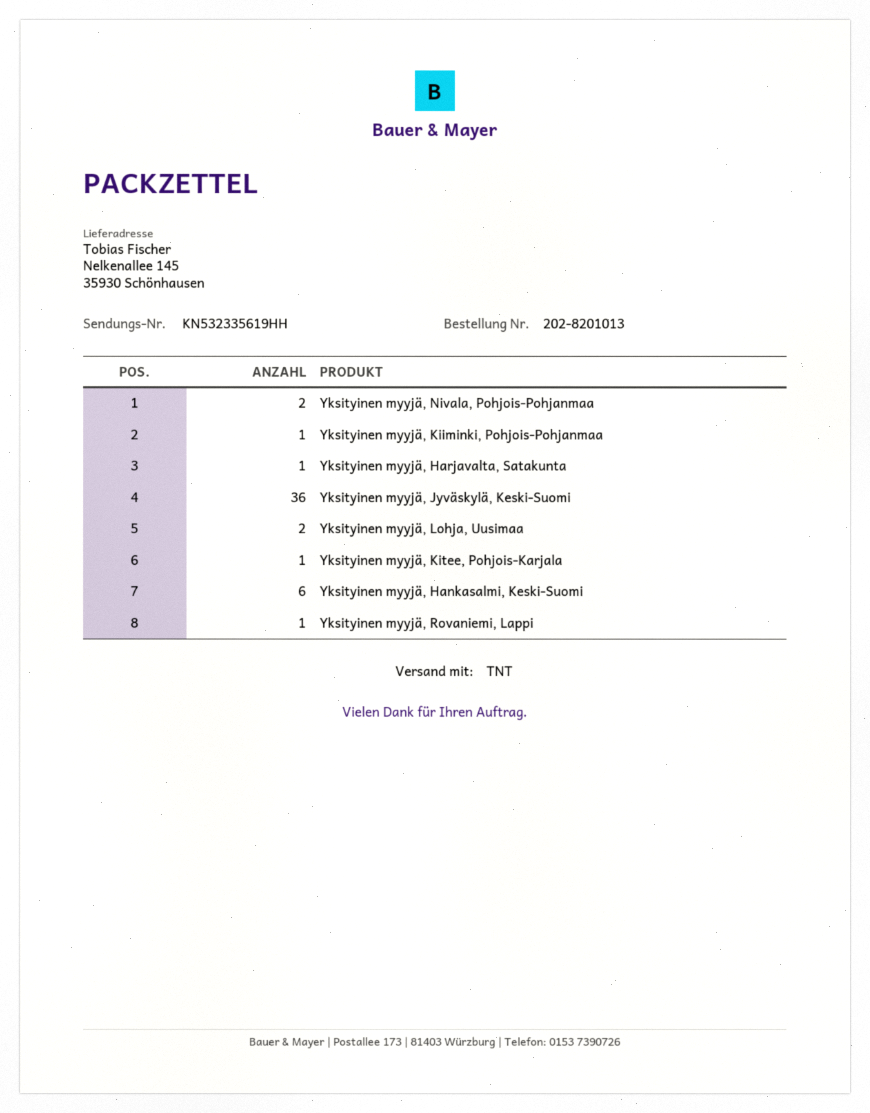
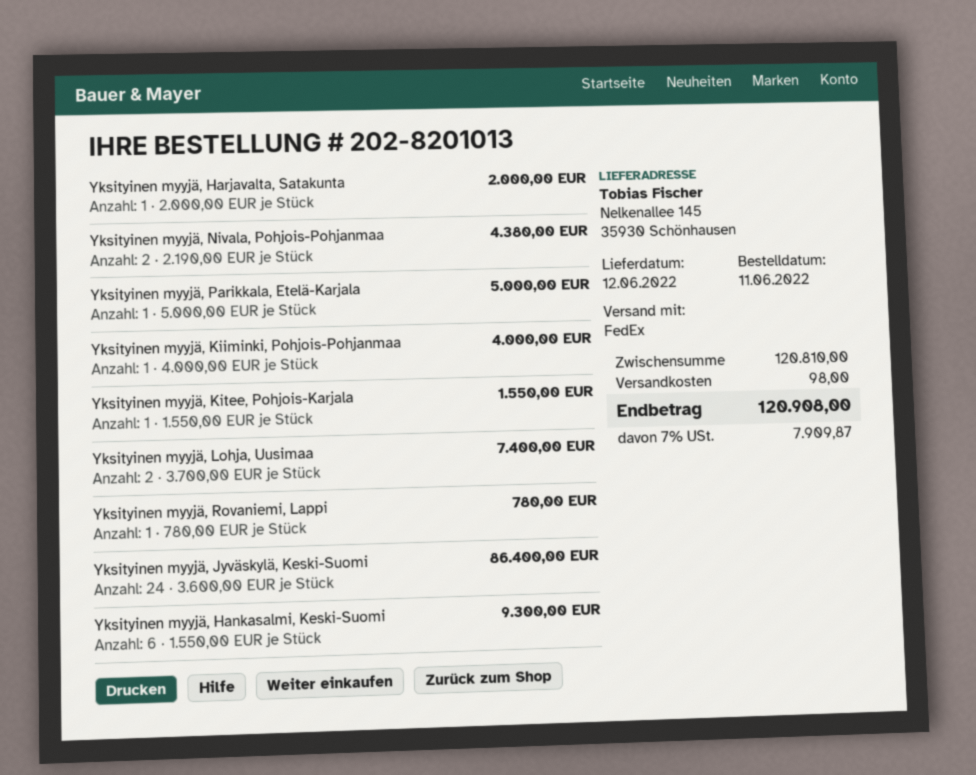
shipping method: TNT -> FedEx
Yksityinen myyjä, Jyväskylä, Keski-Suomi: 36 -> 24
Yksityinen myyjä, Parikkala, Etelä-Karjala: none -> 1

